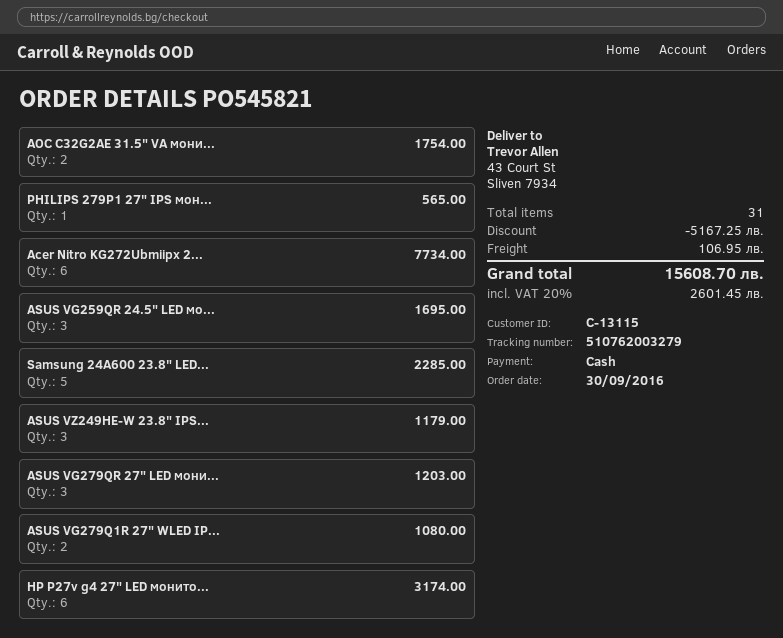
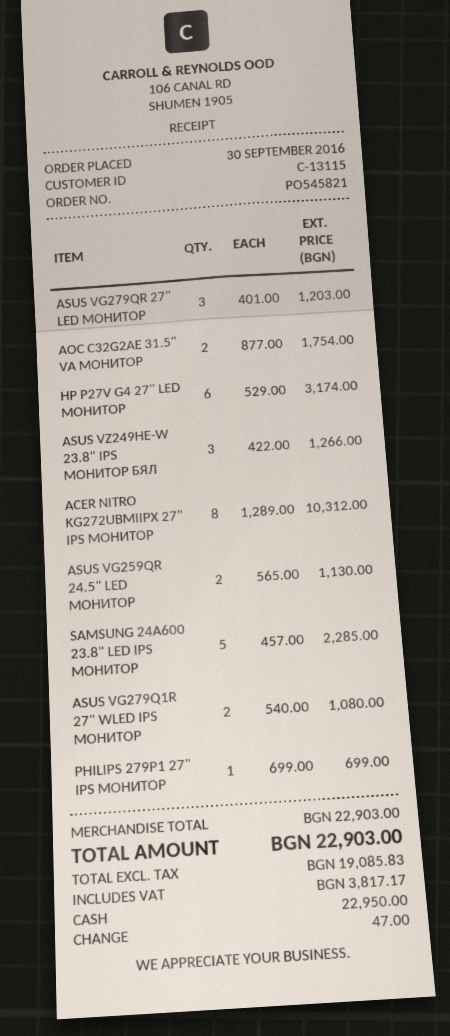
PHILIPS 279P1 27" IPS мон...: 1 for 565.00 -> 1 for 699.00
Acer Nitro KG272Ubmiipx 2...: 6 for 7734.00 -> 8 for 10312.00
ASUS VG259QR 24.5" LED мо...: 3 for 1695.00 -> 2 for 1130.00
ASUS VZ249HE-W 23.8" IPS...: 3 for 1179.00 -> 3 for 1266.00
discount: 5167.25 -> none
shipping: 106.95 -> none
tax: 2601.45 -> 3817.17
total: 15608.70 -> 22903.00

